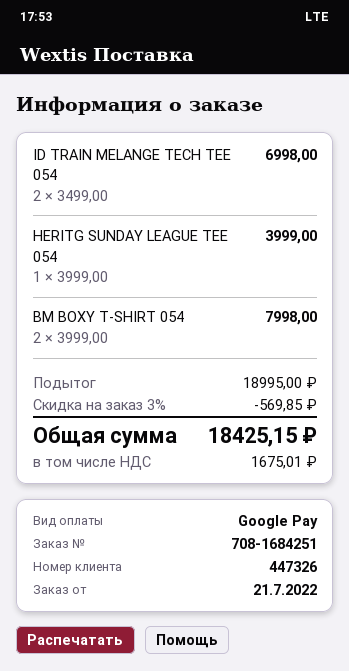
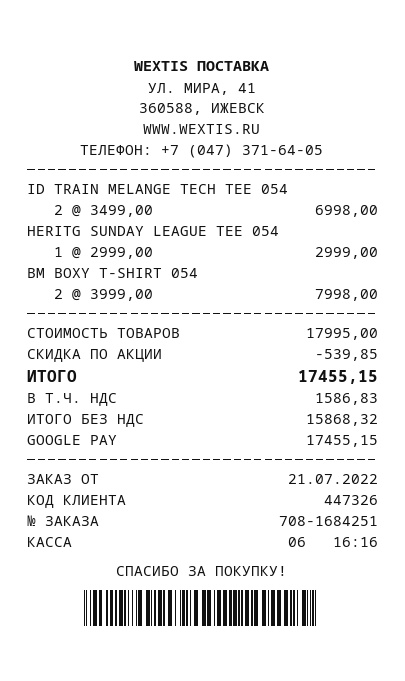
HERITG SUNDAY LEAGUE TEE 054: 1 x 3999.00 = 3999.00 -> 1 x 2999.00 = 2999.00
subtotal: 18995.00 -> 17995.00
discount: 569.85 -> 539.85
tax: 1675.01 -> 1586.83
total: 18425.15 -> 17455.15

